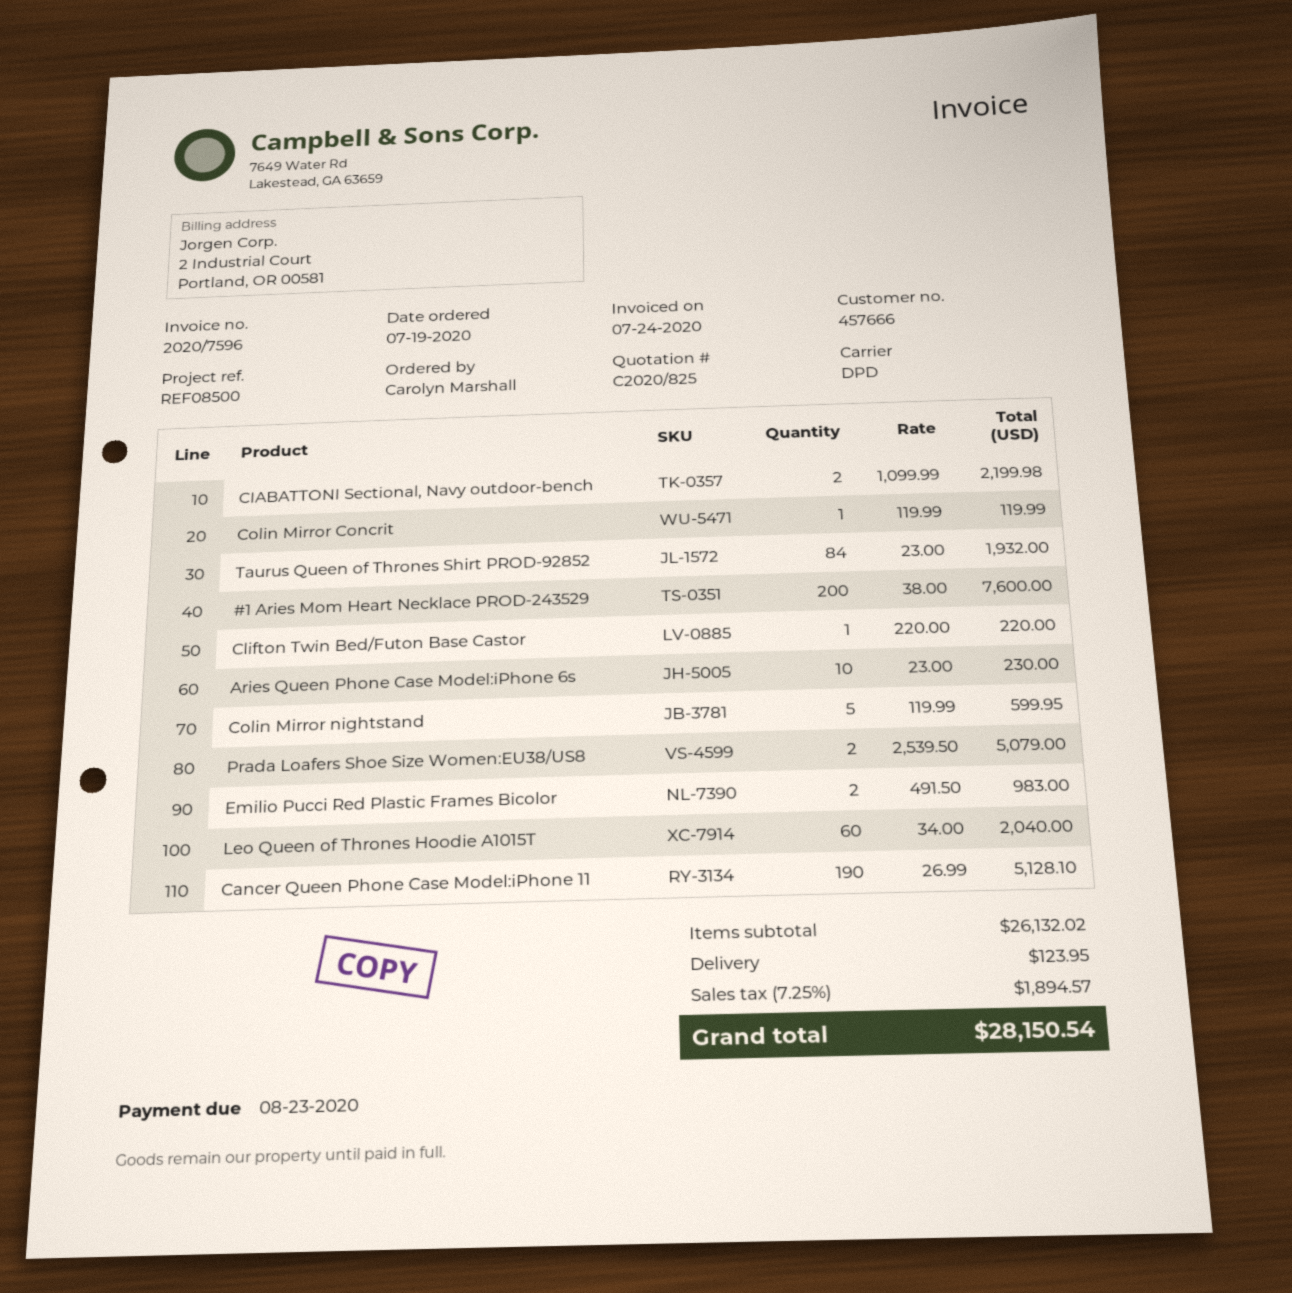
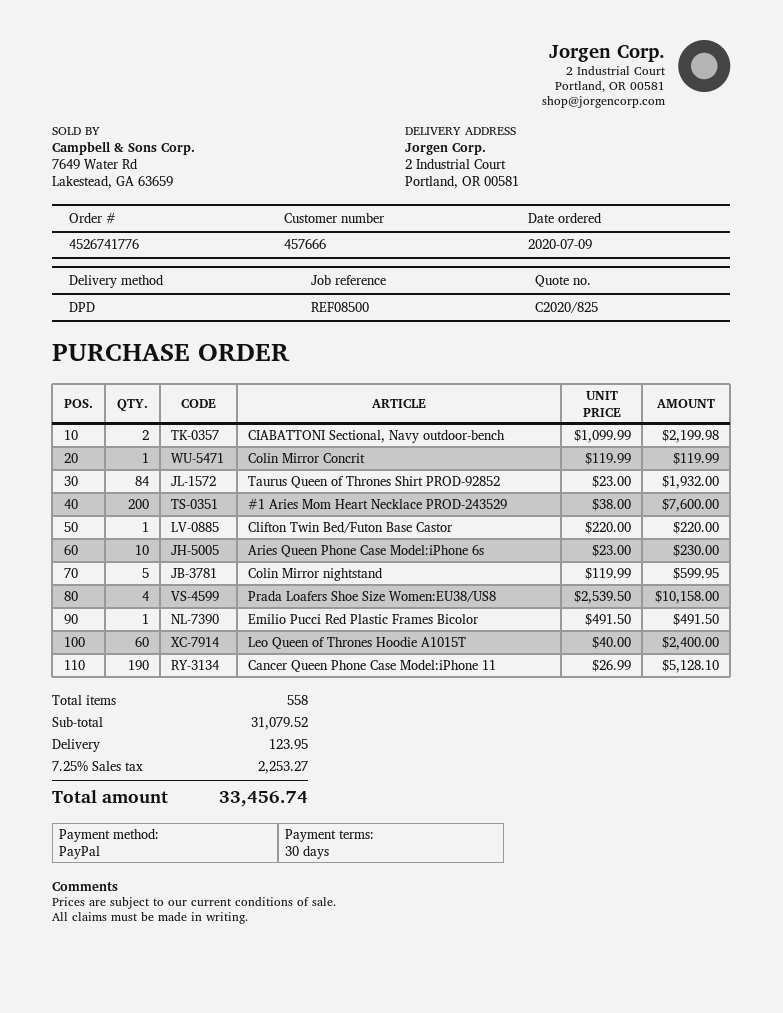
order date: 2020-07-19 -> 2020-07-09
Prada Loafers Shoe Size Women:EU38/US8: 2 x 2539.50 = 5079.00 -> 4 x 2539.50 = 10158.00
Emilio Pucci Red Plastic Frames Bicolor: 2 x 491.50 = 983.00 -> 1 x 491.50 = 491.50
Leo Queen of Thrones Hoodie A1015T: 60 x 34.00 = 2040.00 -> 60 x 40.00 = 2400.00
subtotal: 26132.02 -> 31079.52
tax: 7.25% = 1894.57 -> 7.25% = 2253.27
total: 28150.54 -> 33456.74

